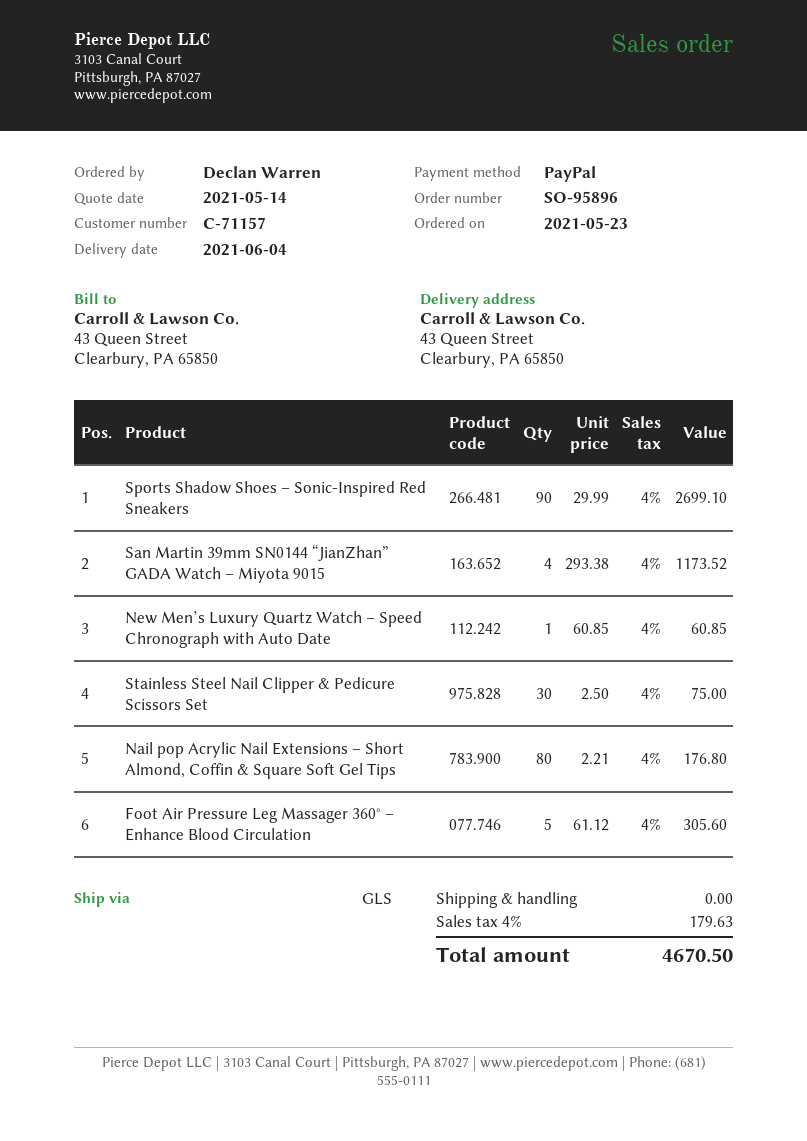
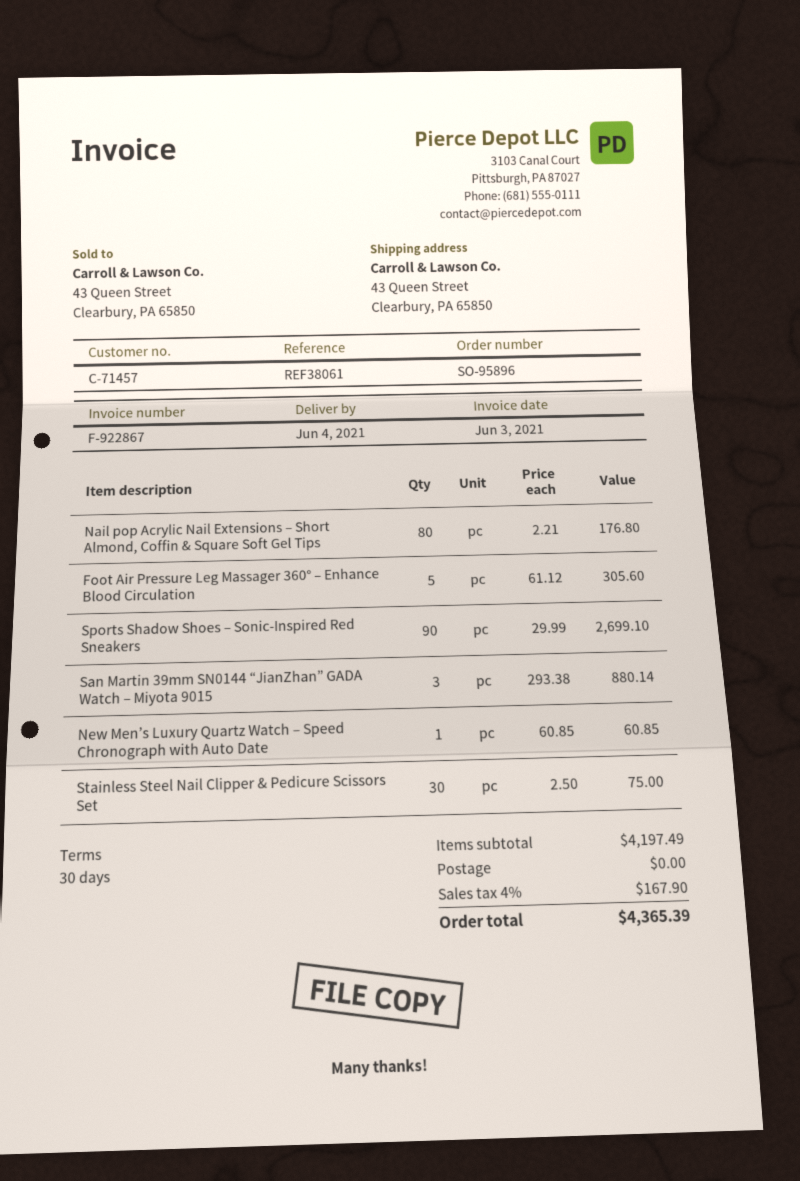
customer number: C-71157 -> C-71457
San Martin 39mm SN0144 “JianZhan” GADA Watch – Miyota 9015: 4 x 293.38 = 1173.52 -> 3 x 293.38 = 880.14
tax: 4% = 179.63 -> 4% = 167.90
total: 4670.50 -> 4365.39

